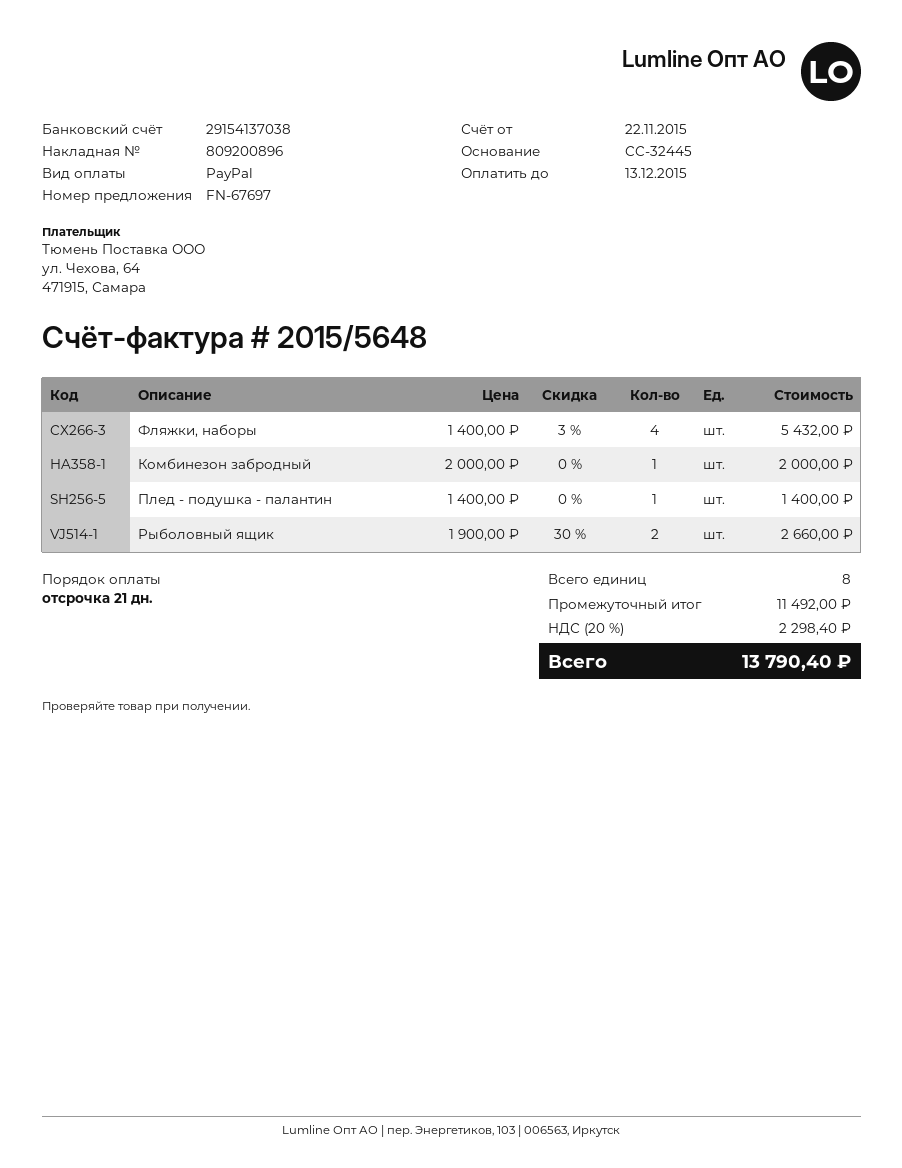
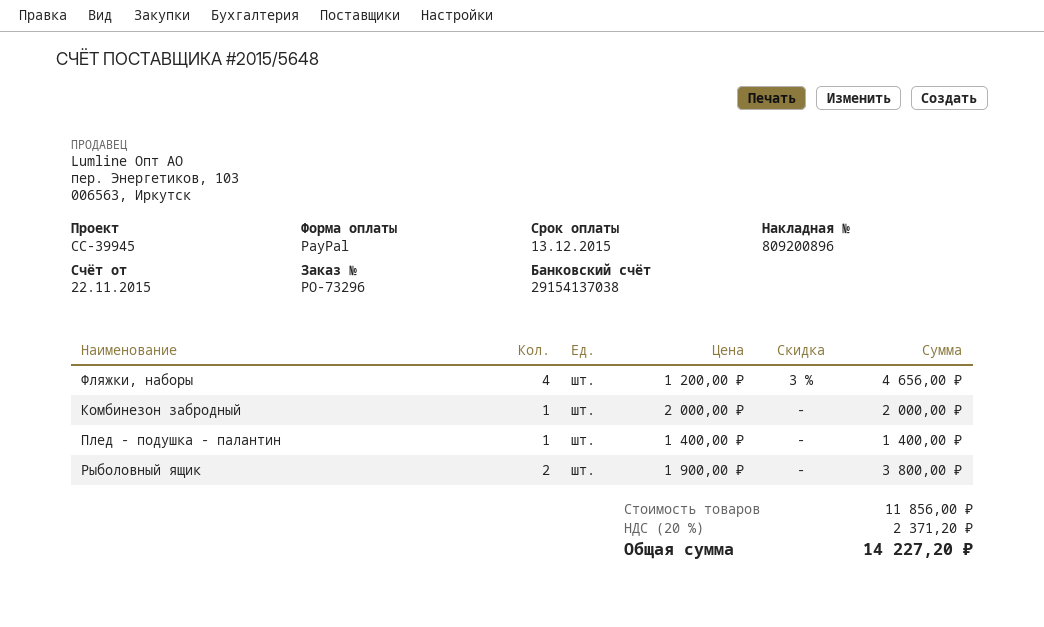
reference: CC-32445 -> CC-39945
Фляжки, наборы: 4 x 1400.00 - 3% = 5432.00 -> 4 x 1200.00 - 3% = 4656.00
Рыболовный ящик: 2 x 1900.00 - 30% = 2660.00 -> 2 x 1900.00 = 3800.00
subtotal: 11492.00 -> 11856.00
tax: 20% = 2298.40 -> 20% = 2371.20
total: 13790.40 -> 14227.20

